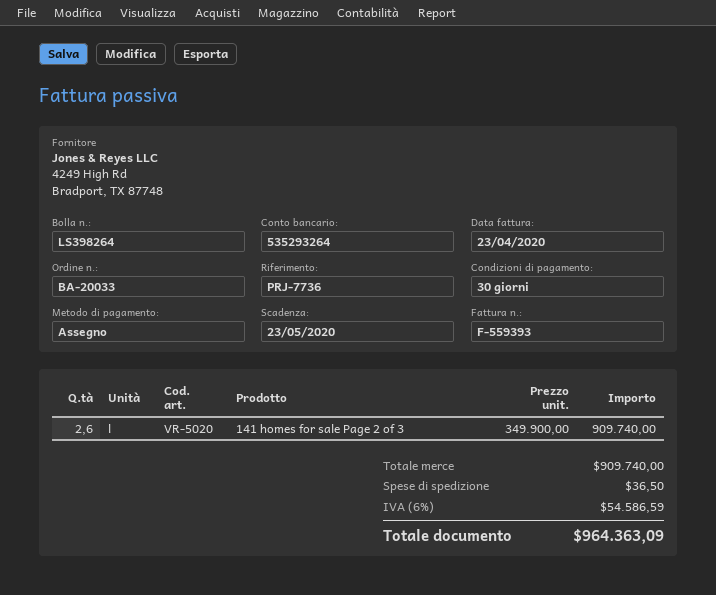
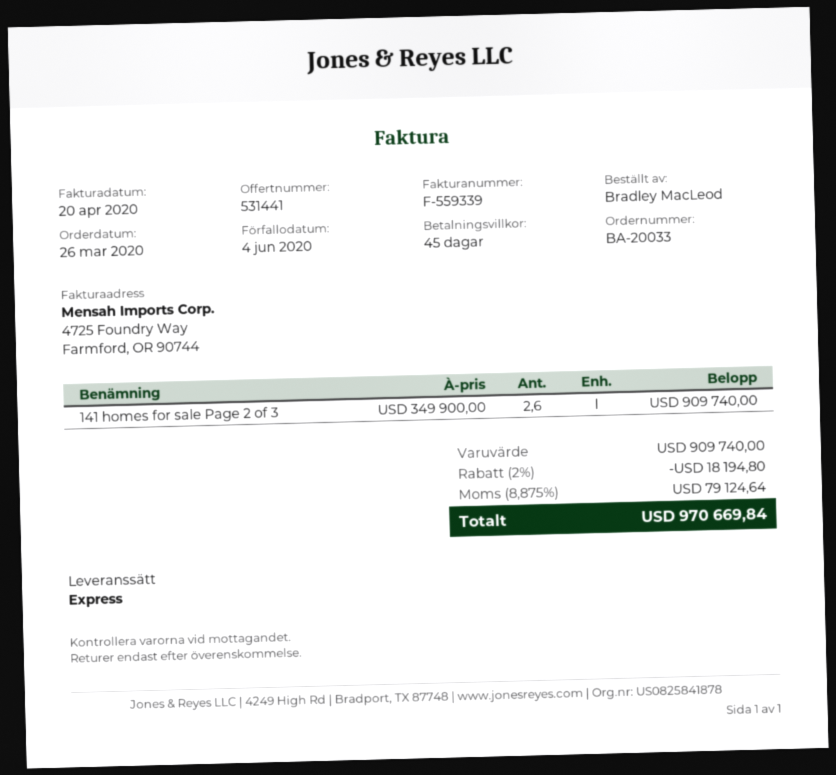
invoice number: F-559393 -> F-559339
invoice date: 2020-04-23 -> 2020-04-20
payment terms: 30 days -> 45 days
due date: 2020-05-23 -> 2020-06-04
discount: none -> 2% = 18194.80
shipping: 36.50 -> none
tax: 6% = 54586.59 -> 8.875% = 79124.64
total: 964363.09 -> 970669.84

